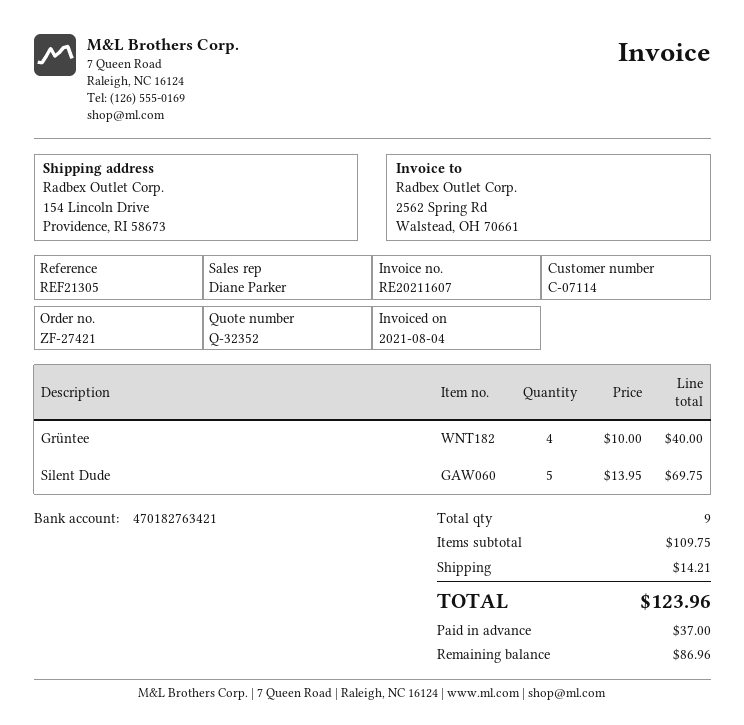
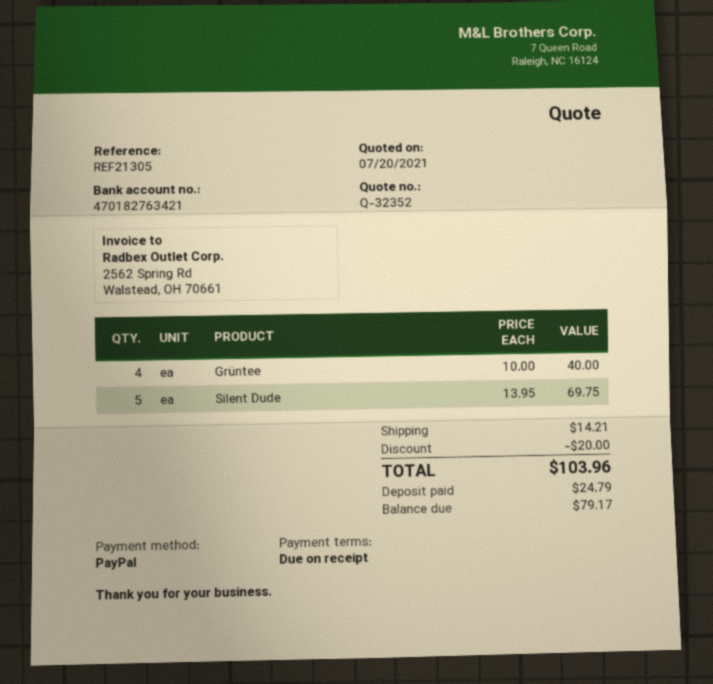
discount: none -> 20.00
total: 123.96 -> 103.96
deposit: 37.00 -> 24.79
balance: 86.96 -> 79.17

